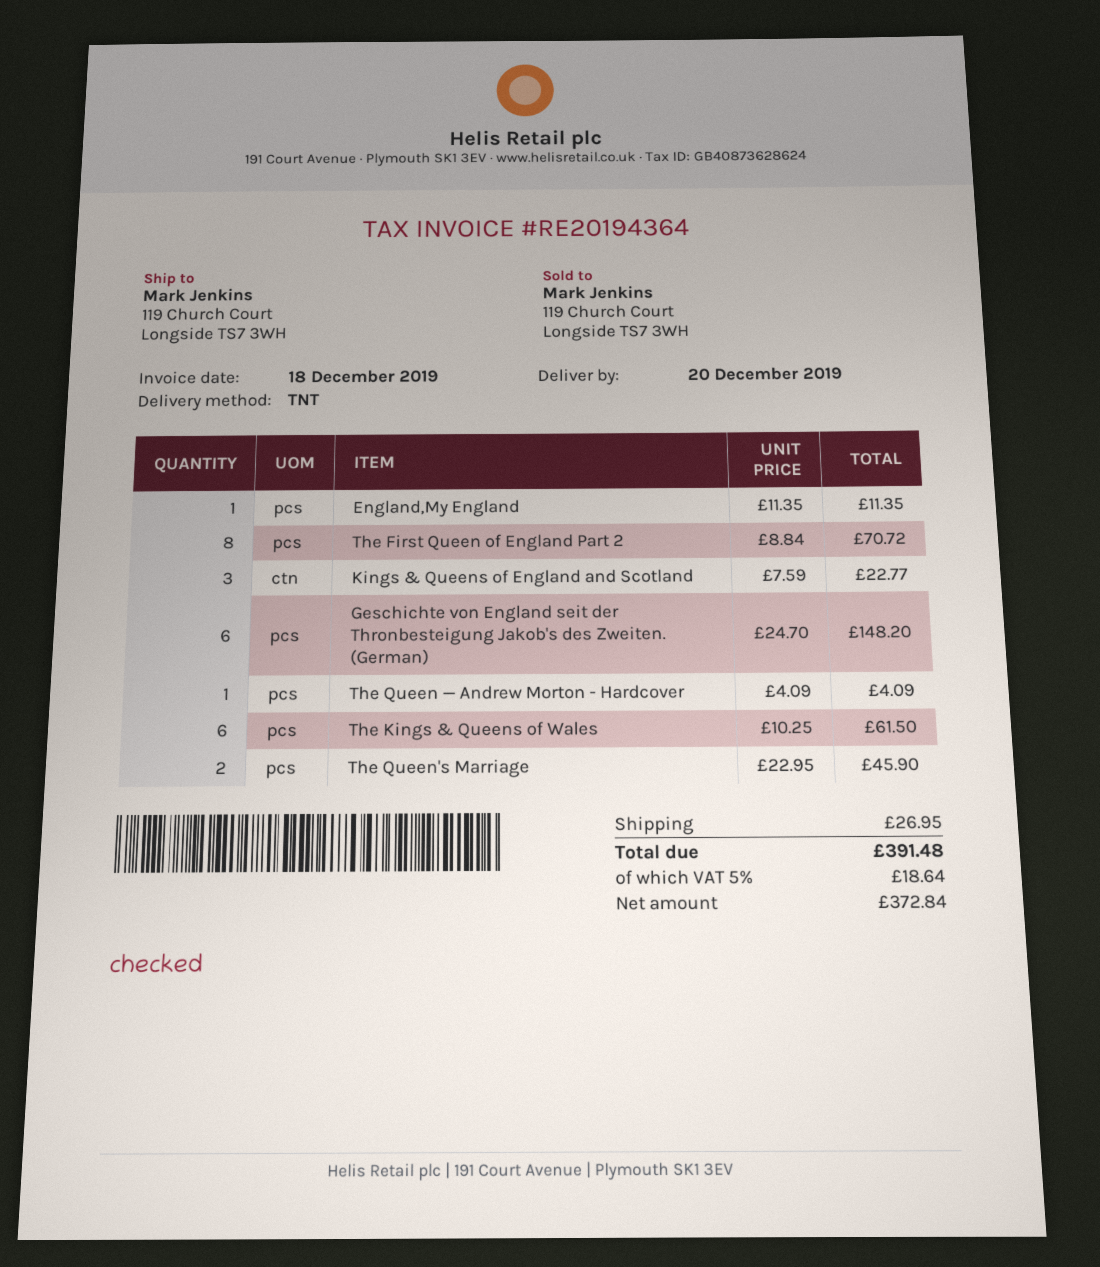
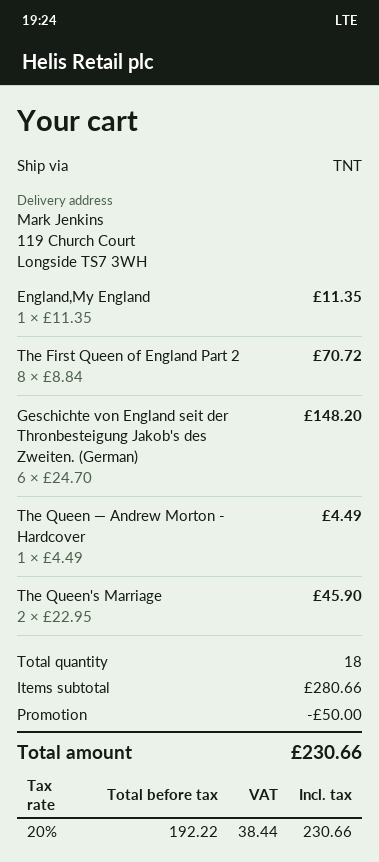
Kings & Queens of England and Scotland: 3 x 7.59 = 22.77 -> none
The Queen — Andrew Morton - Hardcover: 1 x 4.09 = 4.09 -> 1 x 4.49 = 4.49
The Kings & Queens of Wales: 6 x 10.25 = 61.50 -> none
discount: none -> 50.00
shipping: 26.95 -> none
net: 372.84 -> 192.22
tax: 5% = 18.64 -> 20% = 38.44
total: 391.48 -> 230.66

